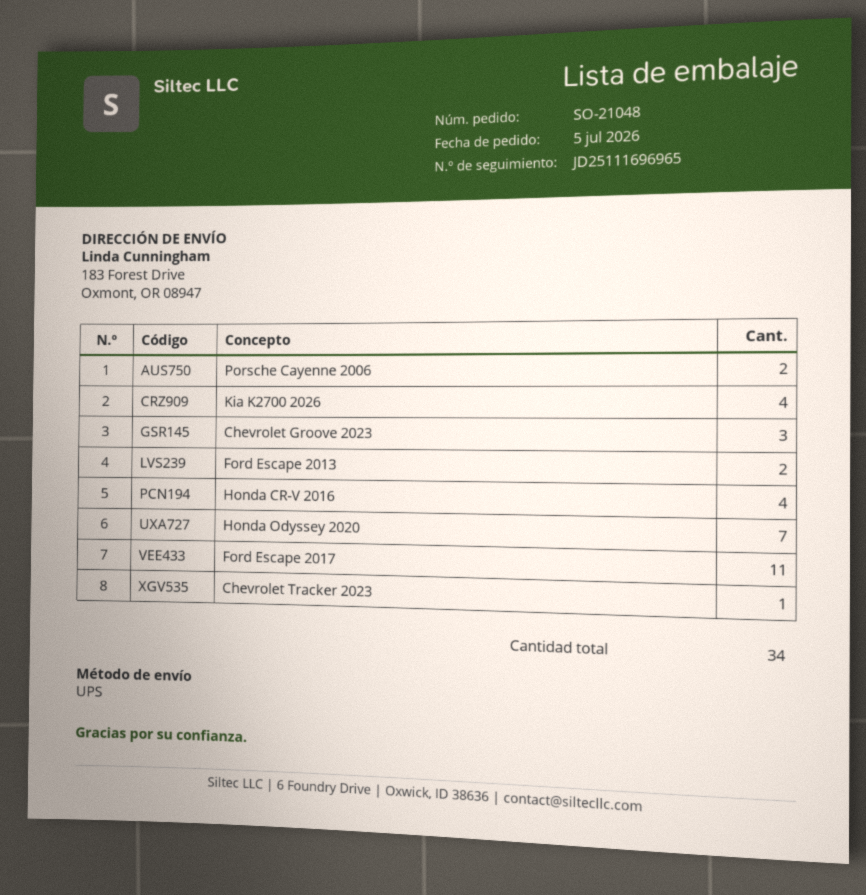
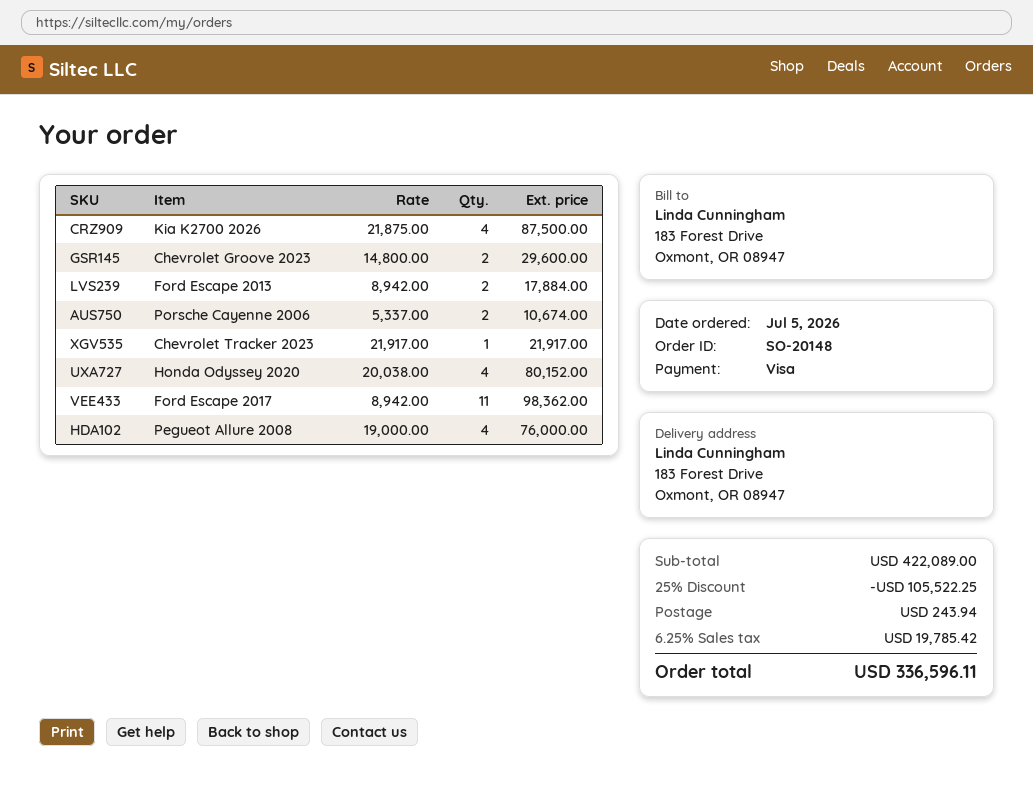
order number: SO-21048 -> SO-20148
Chevrolet Groove 2023: 3 -> 2
Honda CR-V 2016: 4 -> none
Honda Odyssey 2020: 7 -> 4
Pegueot Allure 2008: none -> 4

